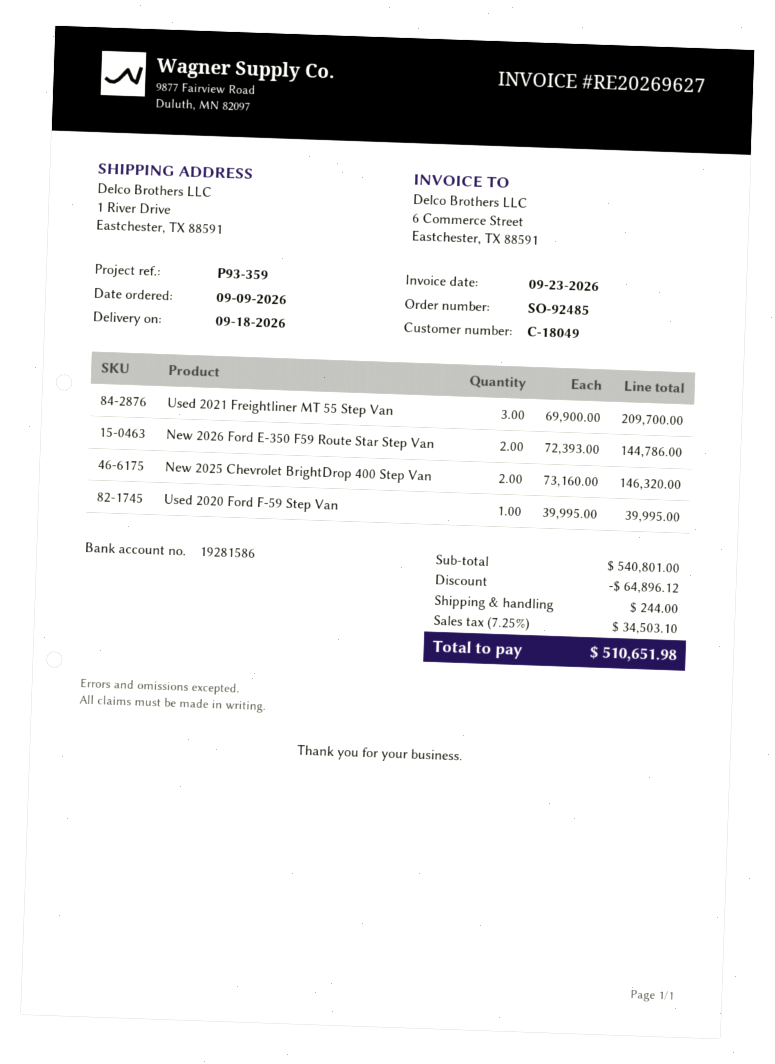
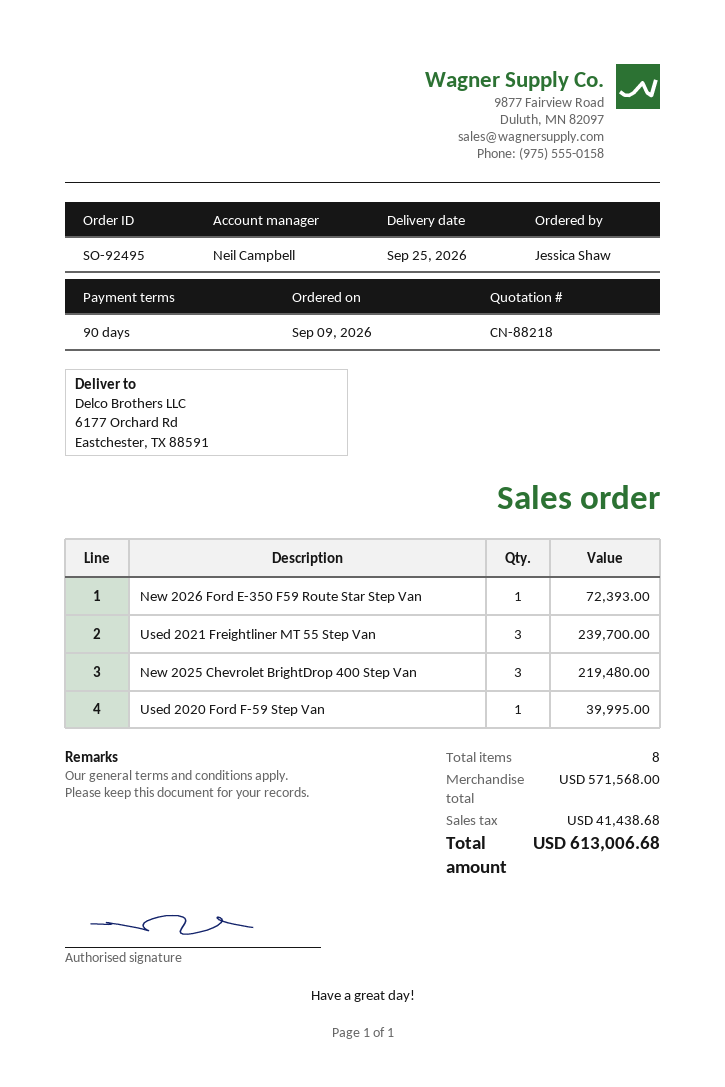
order number: SO-92485 -> SO-92495
delivery date: 2026-09-18 -> 2026-09-25
ship to: 1 River Drive, Eastchester, TX 88591 -> 6177 Orchard Rd, Eastchester, TX 88591
Used 2021 Freightliner MT 55 Step Van: 3 for 209700.00 -> 3 for 239700.00
New 2026 Ford E-350 F59 Route Star Step Van: 2 for 144786.00 -> 1 for 72393.00
New 2025 Chevrolet BrightDrop 400 Step Van: 2 for 146320.00 -> 3 for 219480.00
subtotal: 540801.00 -> 571568.00
discount: 64896.12 -> none
shipping: 244.00 -> none
tax: 34503.10 -> 41438.68
total: 510651.98 -> 613006.68

